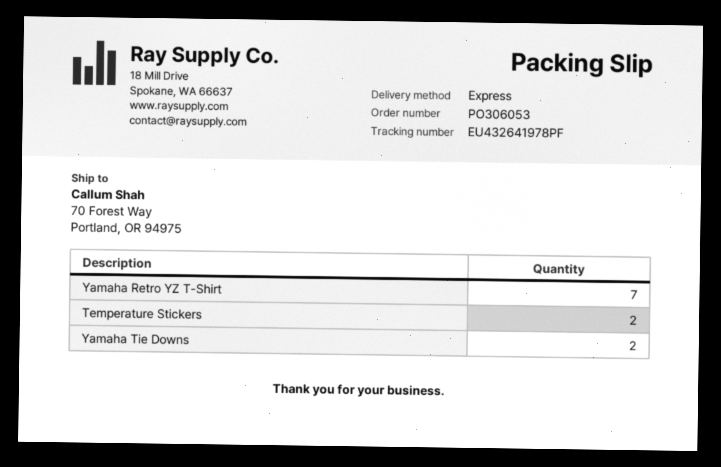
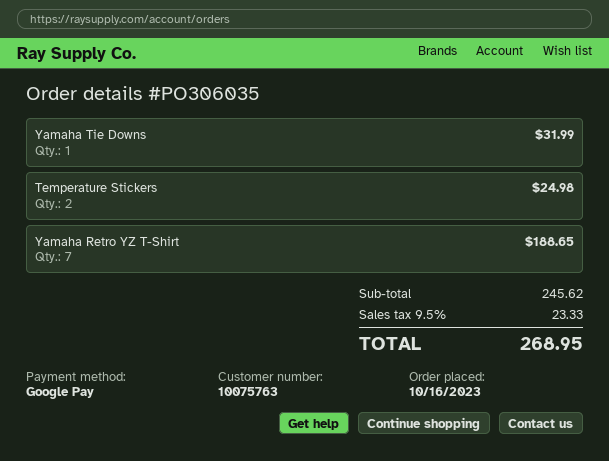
order number: PO306053 -> PO306035
Yamaha Tie Downs: 2 -> 1

